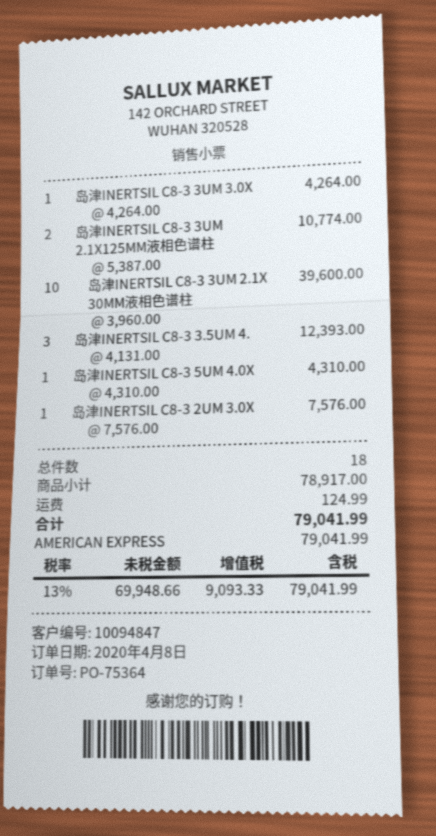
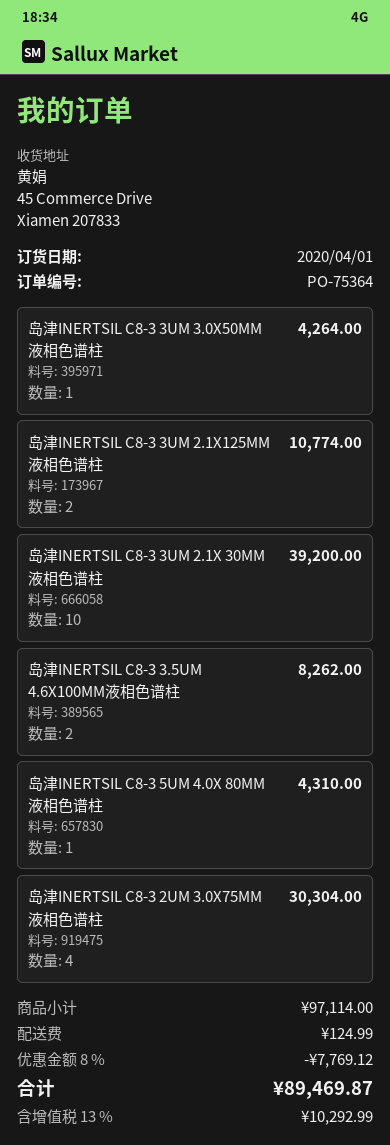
order date: 2020-04-08 -> 2020-04-01
岛津INERTSIL C8-3 3UM 2.1X 30MM液相色谱柱: 10 for 39600.00 -> 10 for 39200.00
岛津INERTSIL C8-3 3.5UM 4.: 3 for 12393.00 -> 2 for 8262.00
岛津INERTSIL C8-3 2UM 3.0X: 1 for 7576.00 -> 4 for 30304.00
subtotal: 78917.00 -> 97114.00
discount: none -> 8% = 7769.12
tax: 13% = 9093.33 -> 13% = 10292.99
total: 79041.99 -> 89469.87

